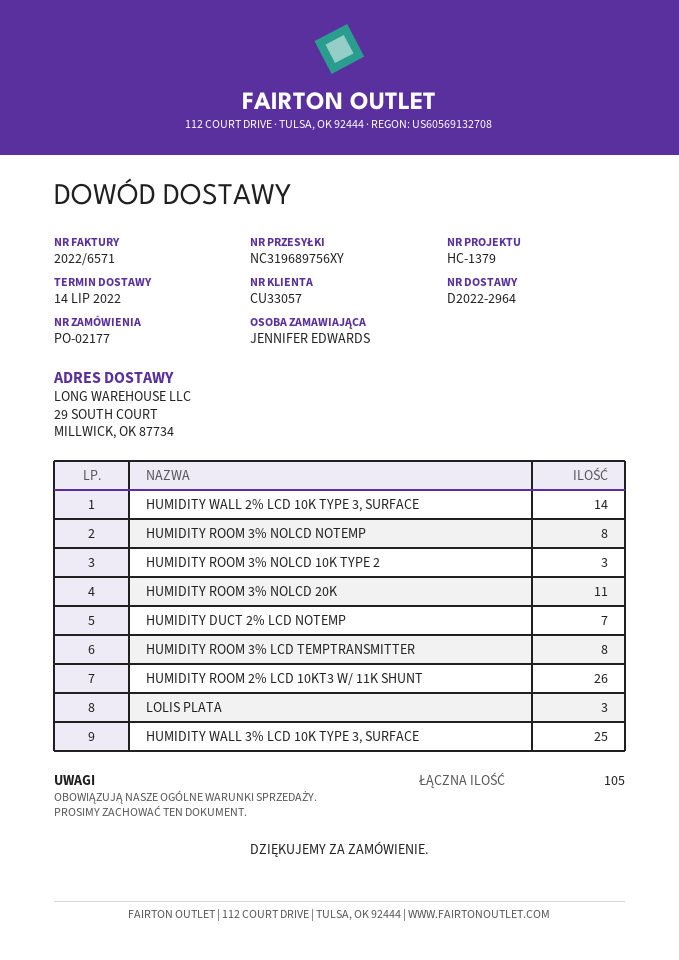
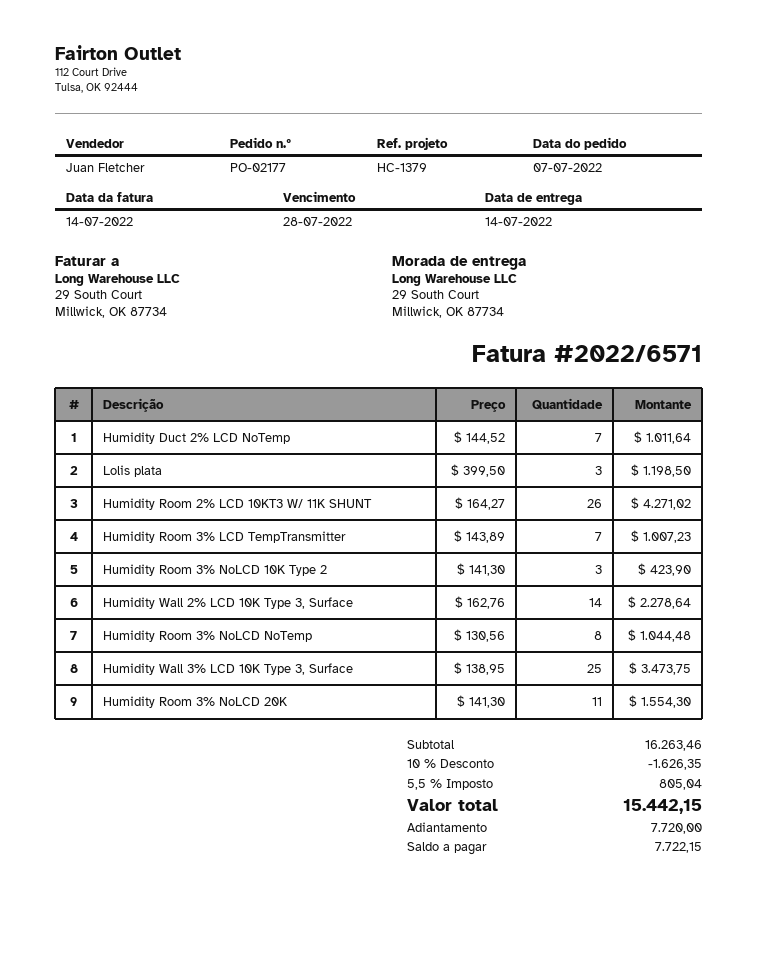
HUMIDITY ROOM 3% LCD TEMPTRANSMITTER: 8 -> 7

